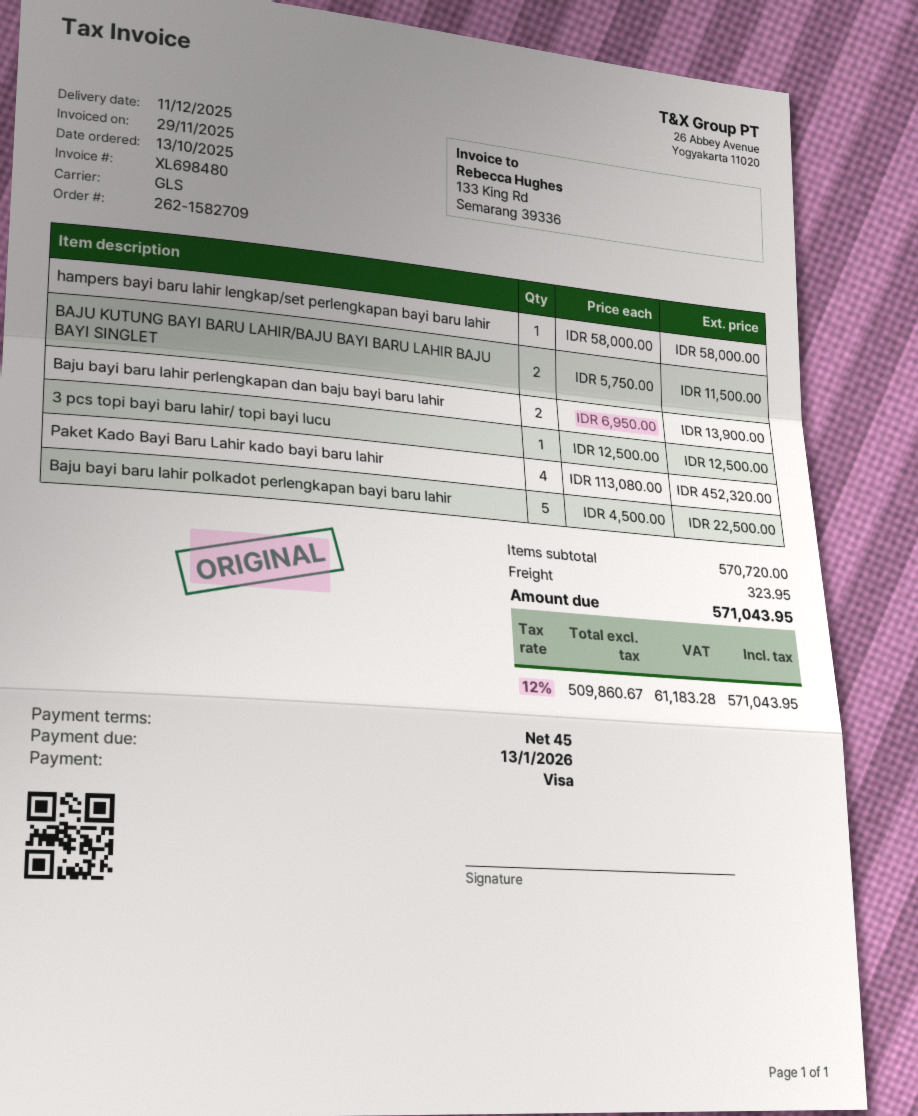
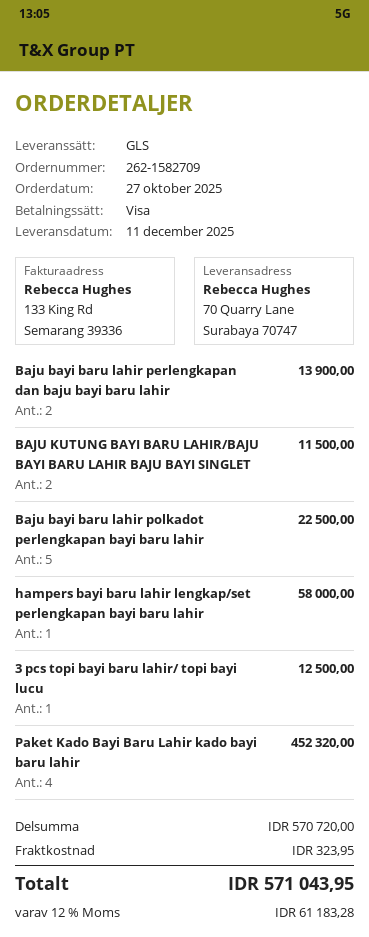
order date: 2025-10-13 -> 2025-10-27

